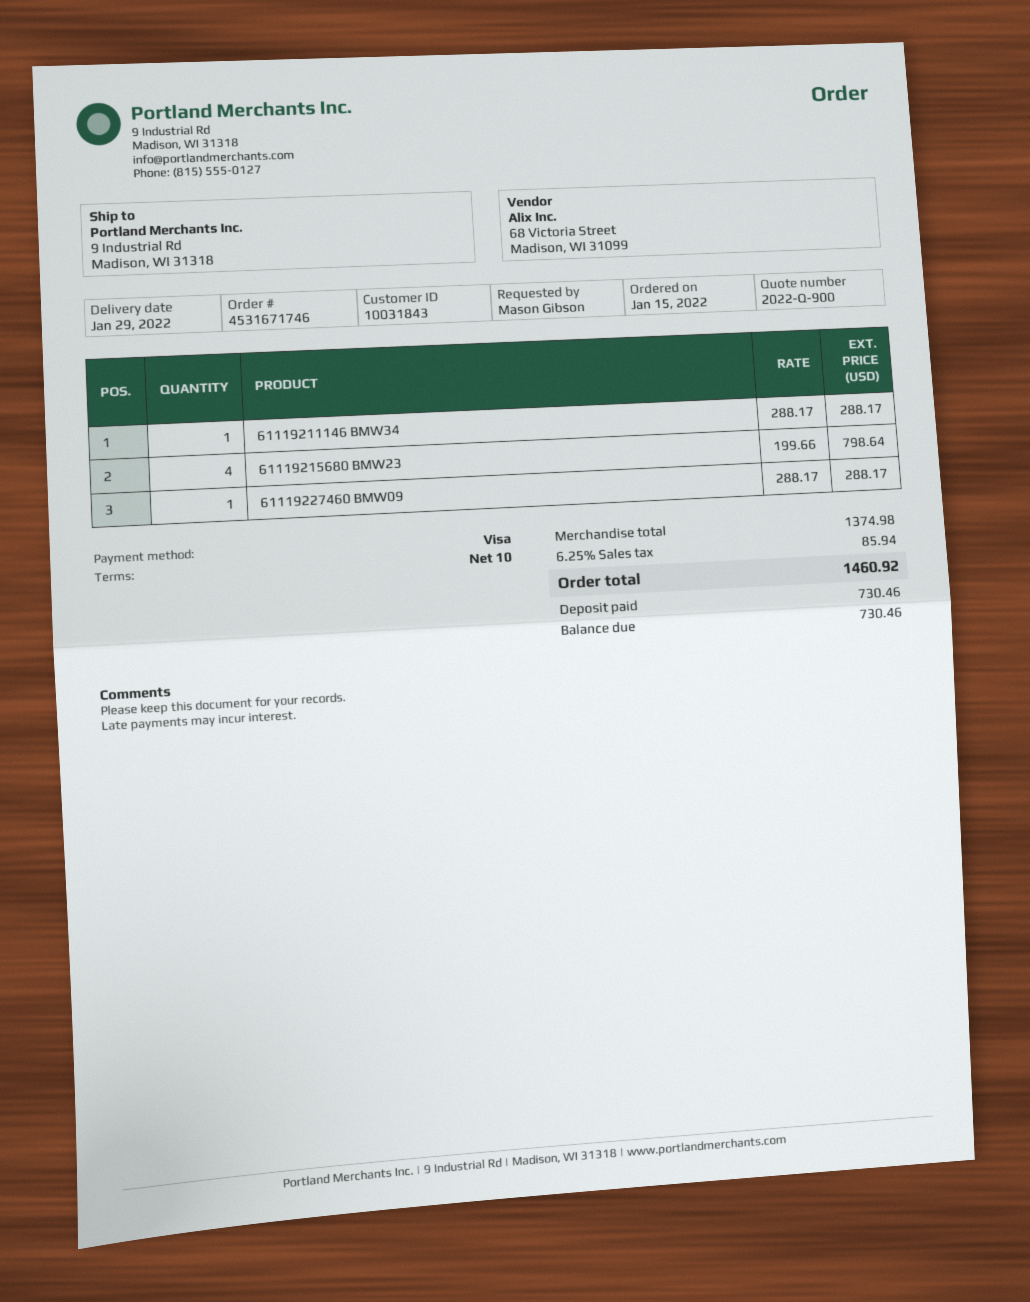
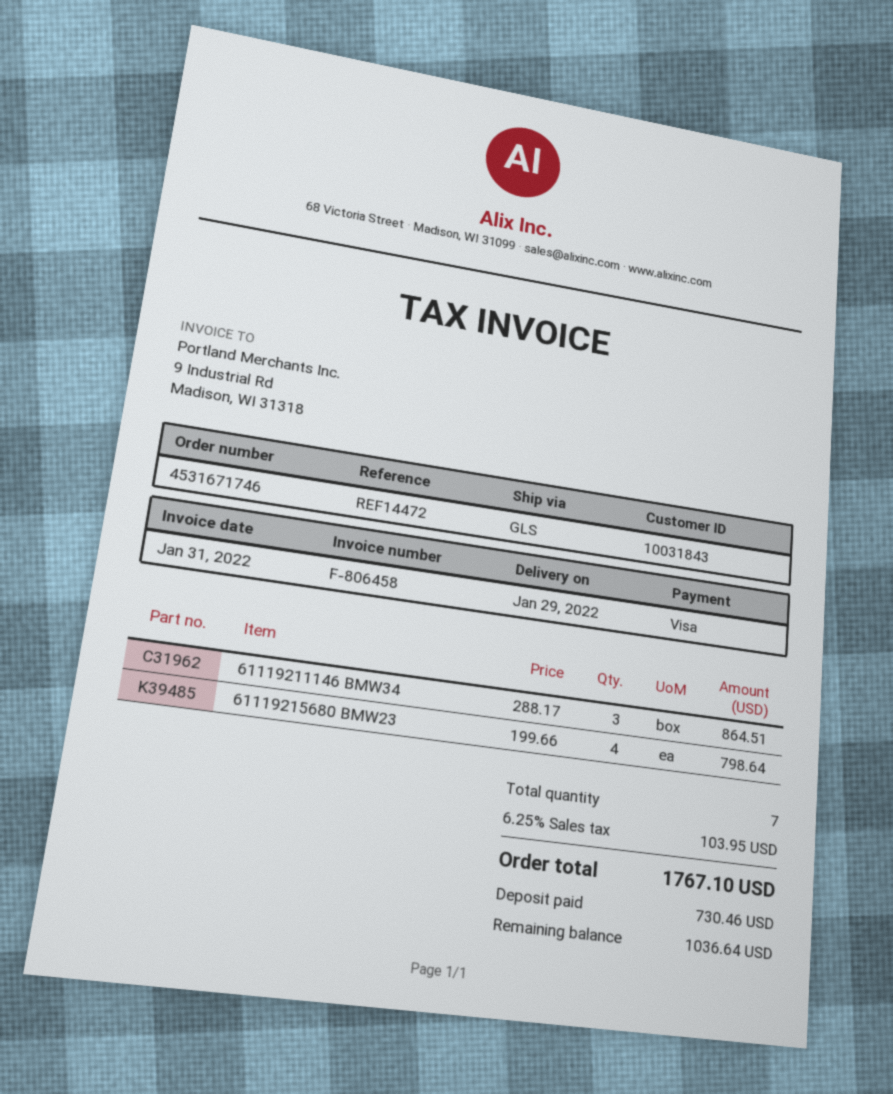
61119211146 BMW34: 1 x 288.17 = 288.17 -> 3 x 288.17 = 864.51
61119227460 BMW09: 1 x 288.17 = 288.17 -> none
tax: 6.25% = 85.94 -> 6.25% = 103.95
total: 1460.92 -> 1767.10
balance: 730.46 -> 1036.64

